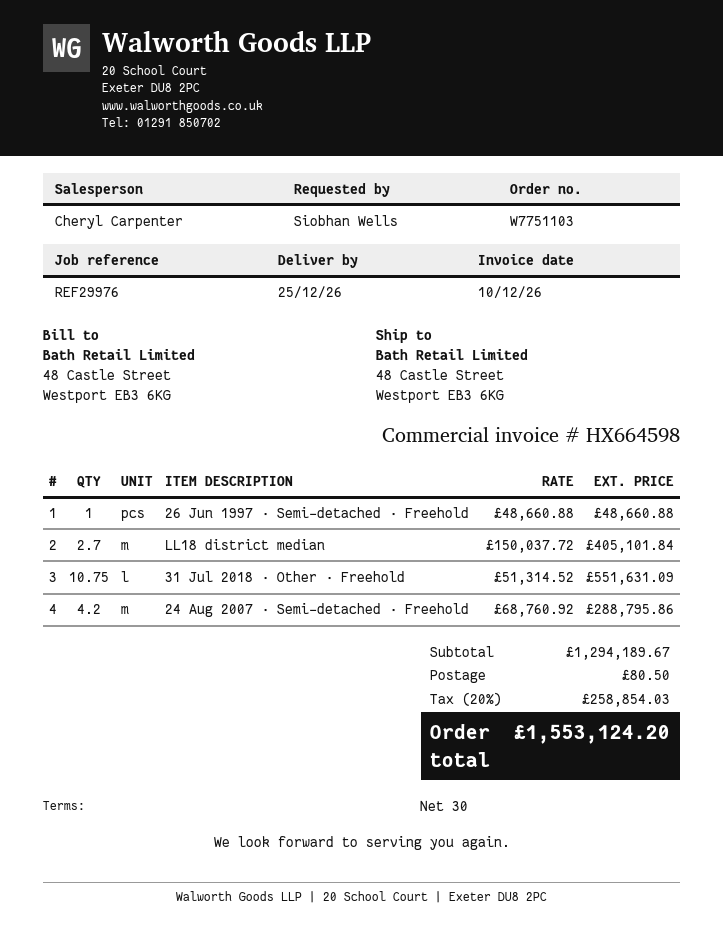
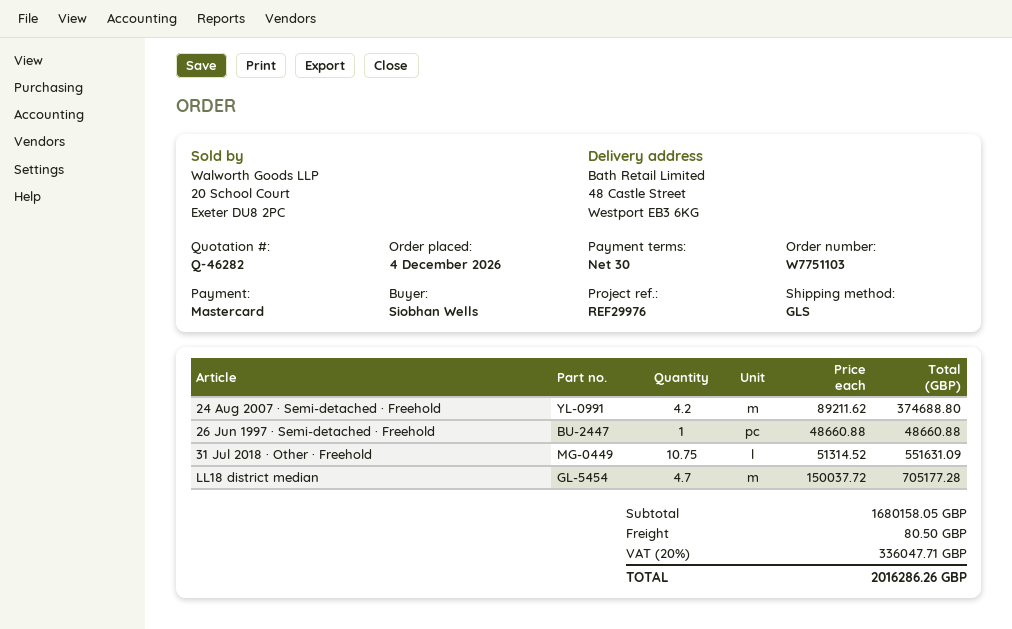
LL18 district median: 2.7 x 150037.72 = 405101.84 -> 4.7 x 150037.72 = 705177.28
24 Aug 2007 · Semi-detached · Freehold: 4.2 x 68760.92 = 288795.86 -> 4.2 x 89211.62 = 374688.80
subtotal: 1294189.67 -> 1680158.05
tax: 20% = 258854.03 -> 20% = 336047.71
total: 1553124.20 -> 2016286.26

